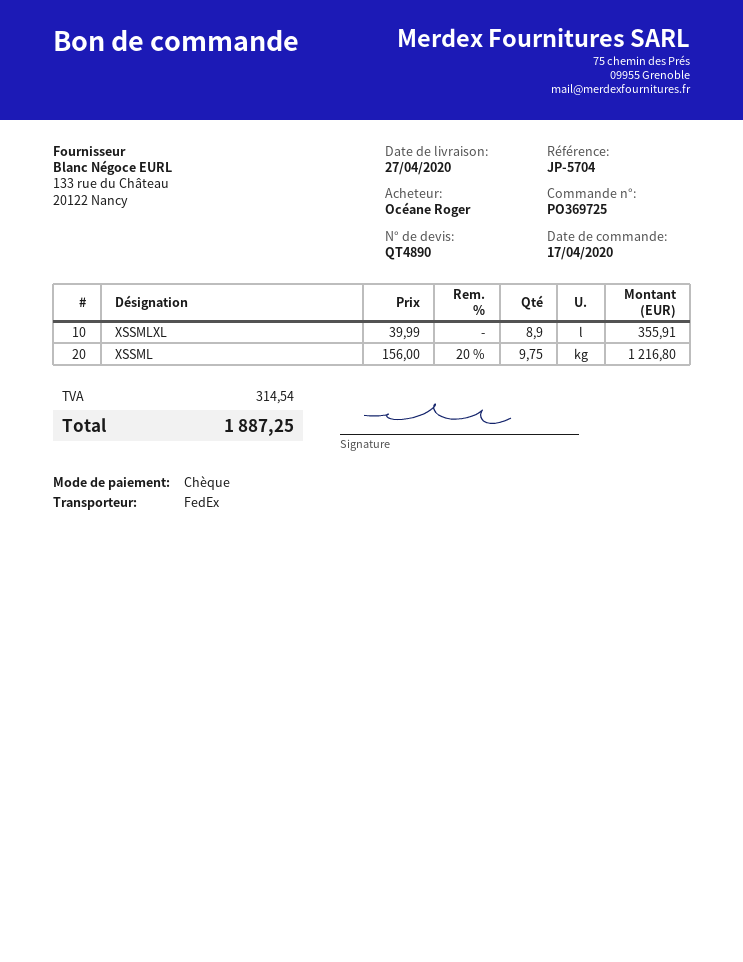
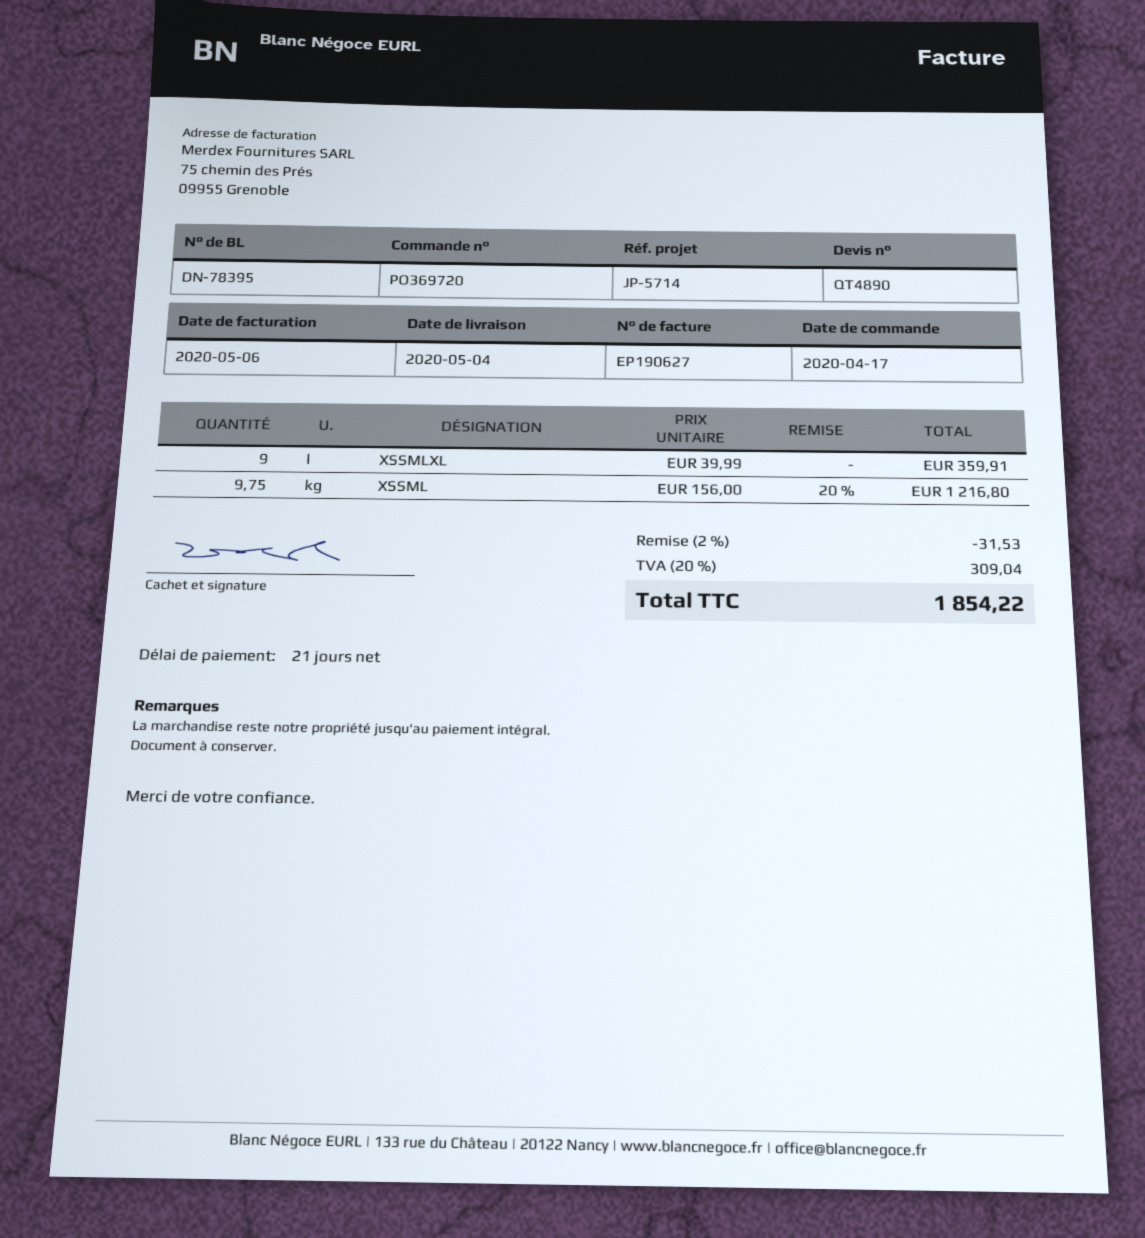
order number: PO369725 -> PO369720
delivery date: 2020-04-27 -> 2020-05-04
reference: JP-5704 -> JP-5714
XSSMLXL: 8.9 x 39.99 = 355.91 -> 9 x 39.99 = 359.91
discount: none -> 2% = 31.53
tax: 314.54 -> 309.04
total: 1887.25 -> 1854.22

